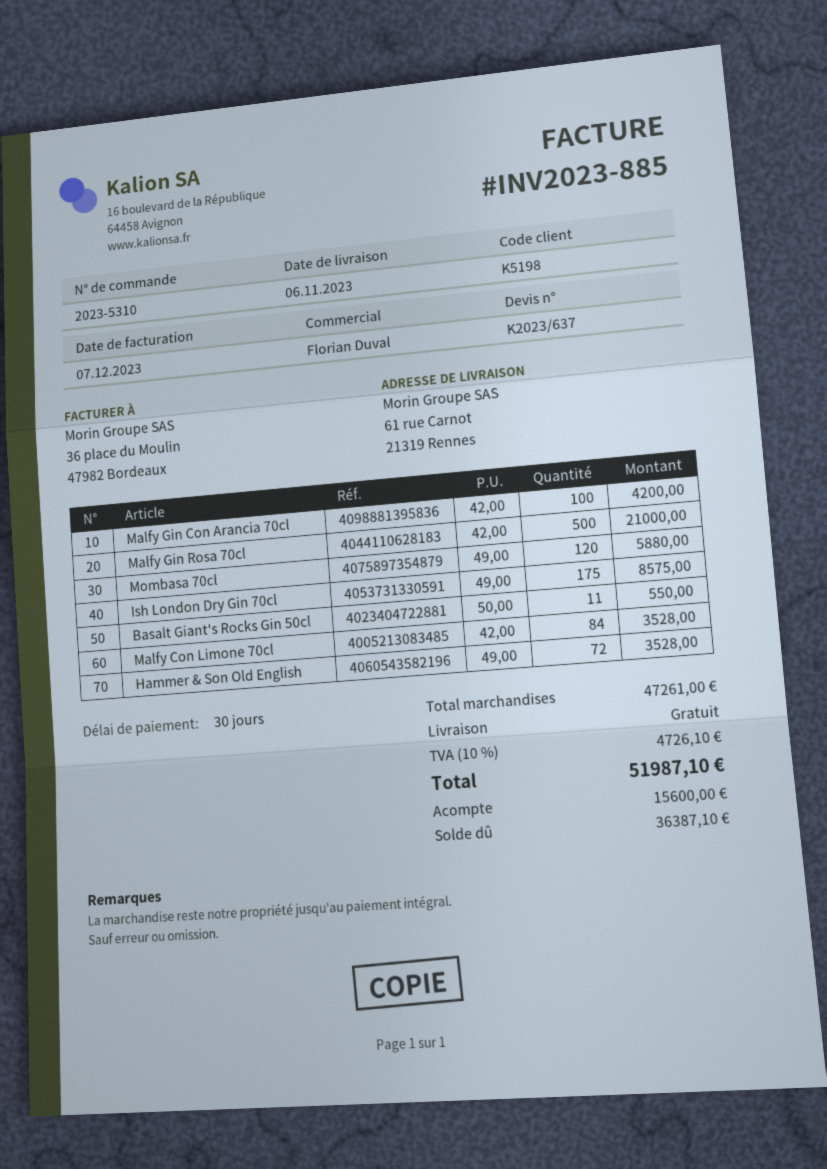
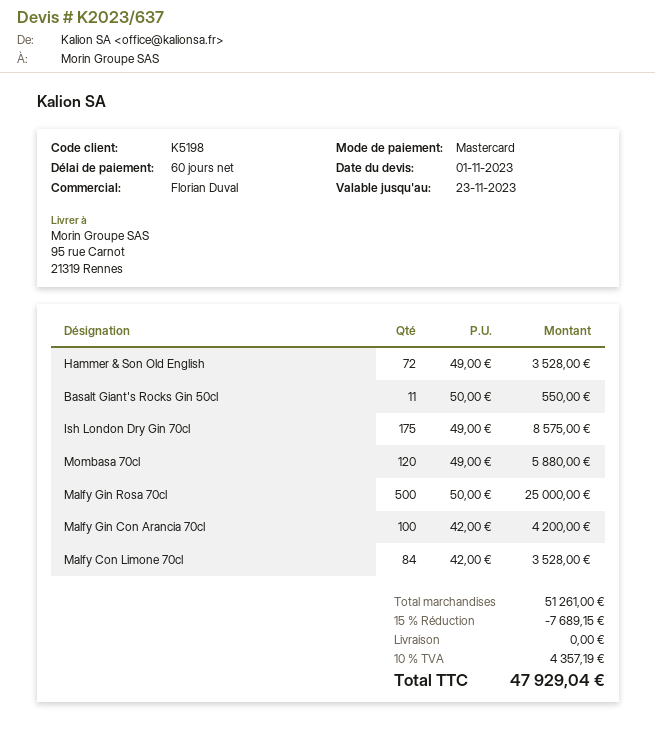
payment terms: 30 days -> 60 days
ship to: 61 rue Carnot, 21319 Rennes -> 95 rue Carnot, 21319 Rennes
Malfy Gin Rosa 70cl: 500 x 42.00 = 21000.00 -> 500 x 50.00 = 25000.00
subtotal: 47261.00 -> 51261.00
discount: none -> 15% = 7689.15
tax: 10% = 4726.10 -> 10% = 4357.19
total: 51987.10 -> 47929.04

